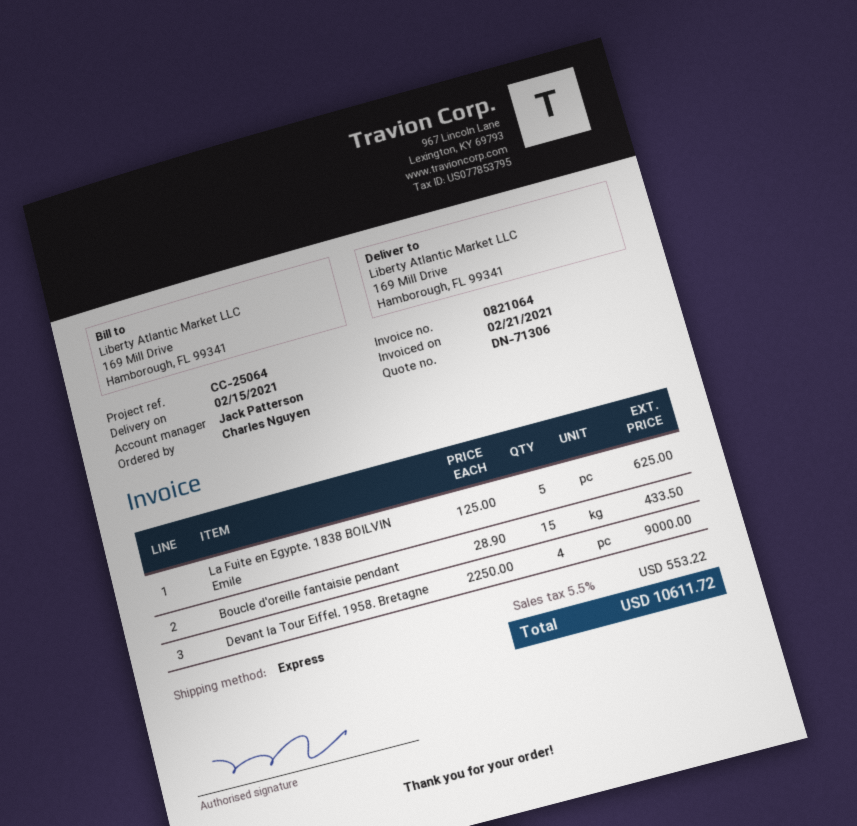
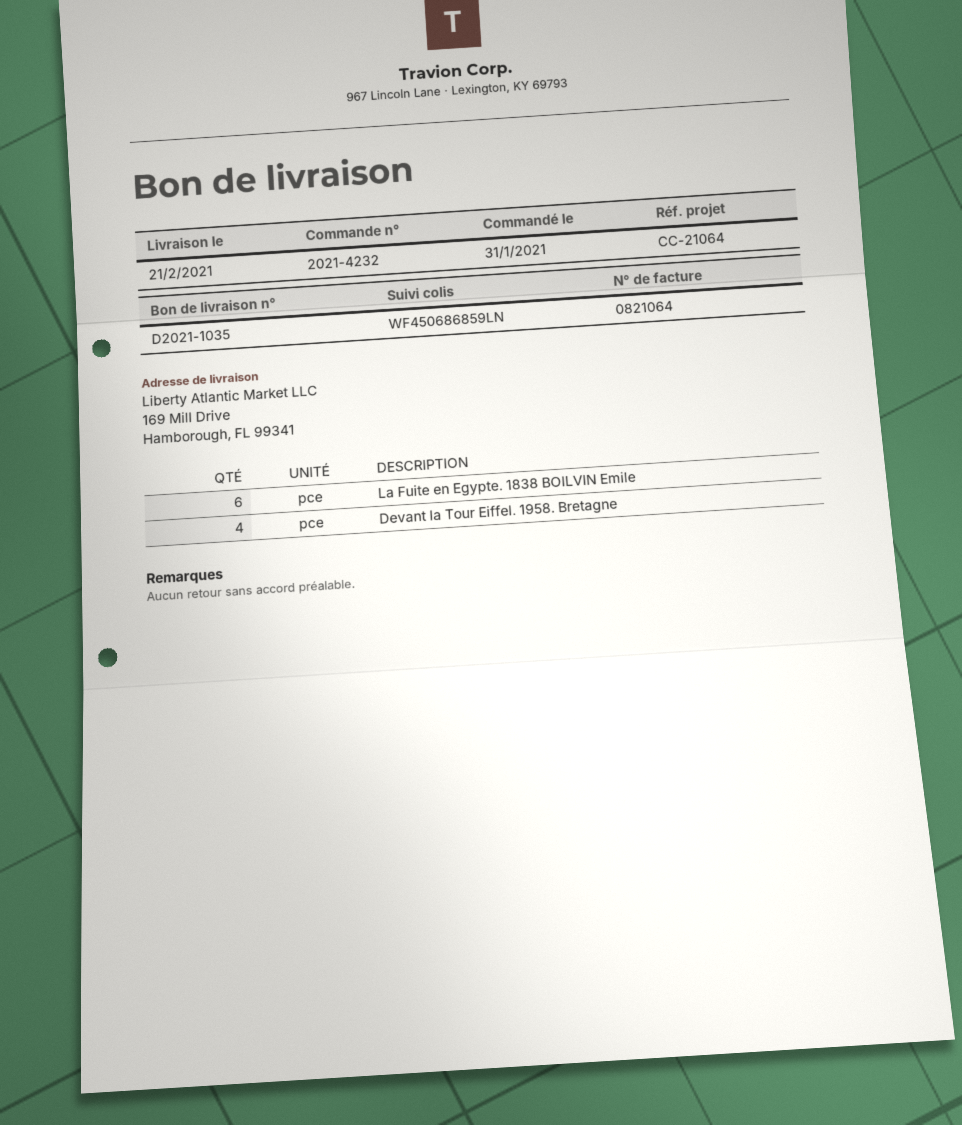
delivery date: 2021-02-15 -> 2021-02-21
reference: CC-25064 -> CC-21064
La Fuite en Egypte. 1838 BOILVIN Emile: 5 -> 6
Boucle d'oreille fantaisie pendant: 15 -> none

